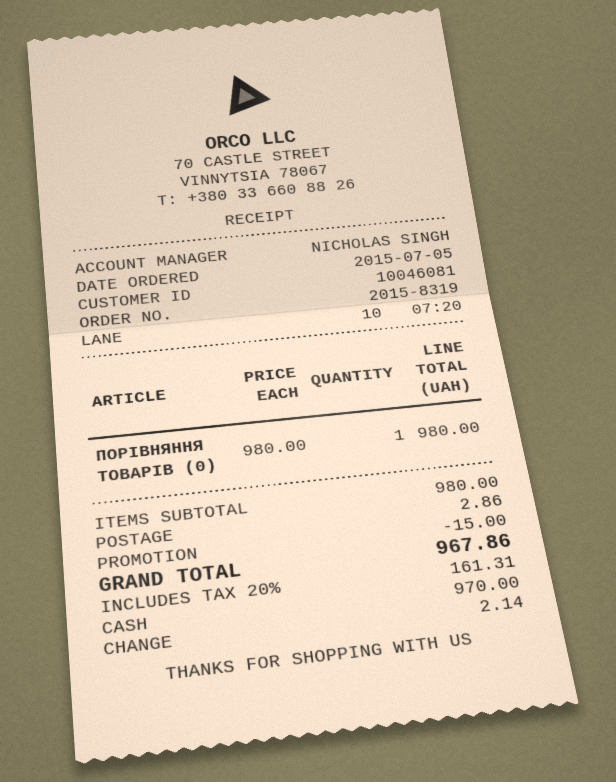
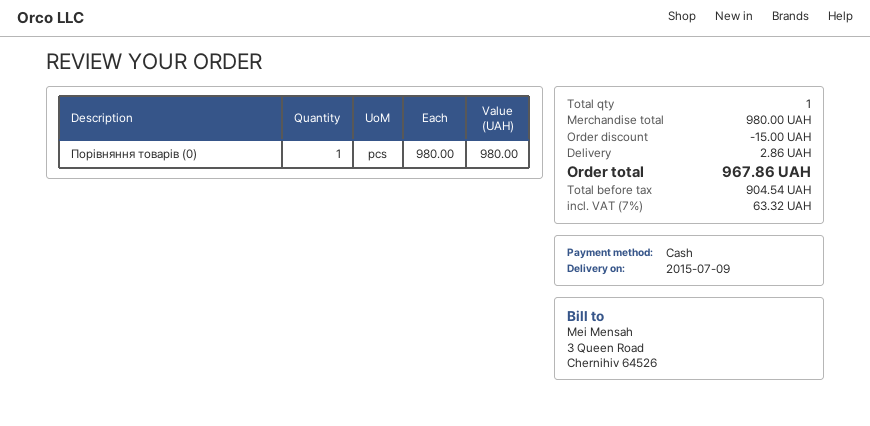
tax: 20% = 161.31 -> 7% = 63.32

